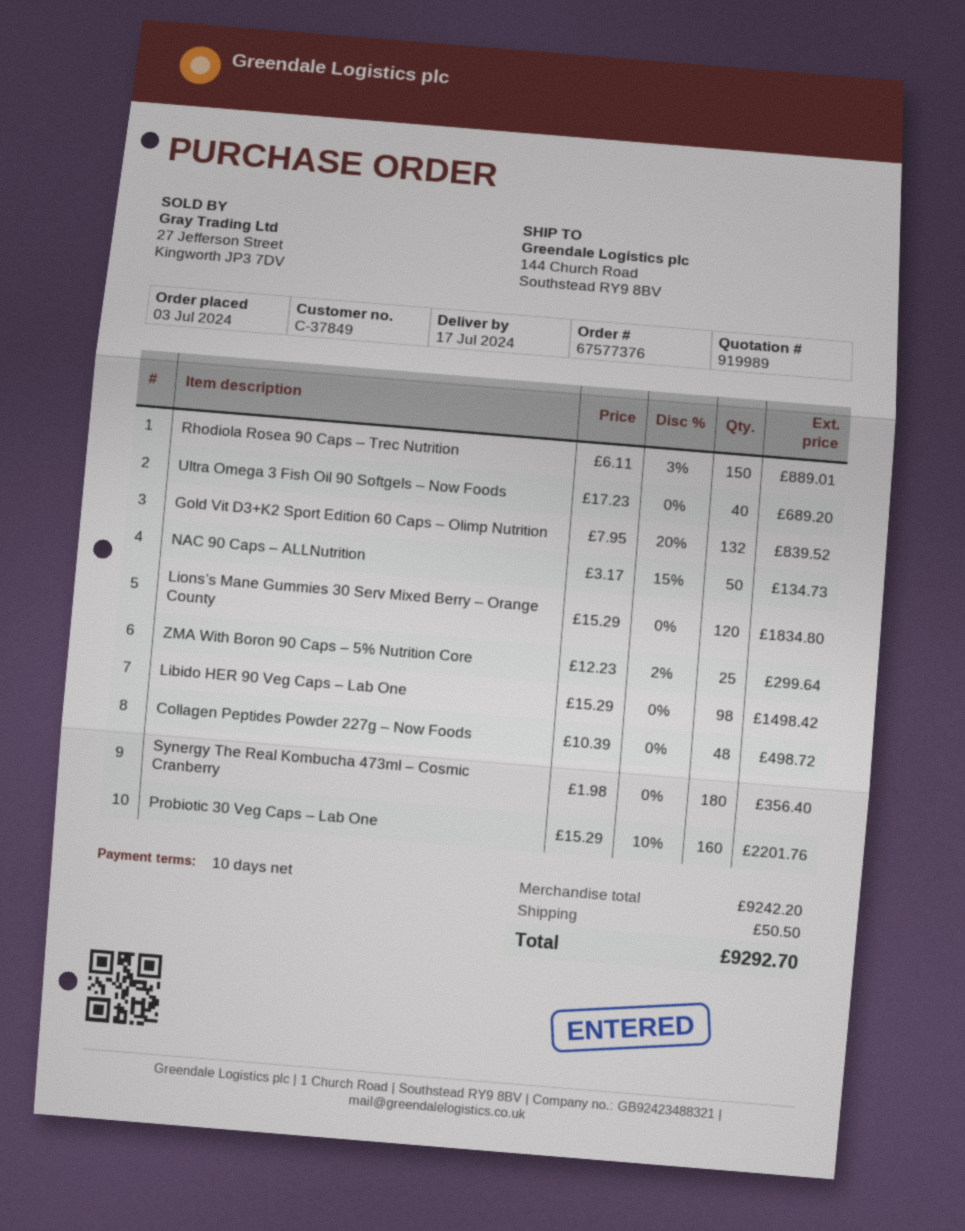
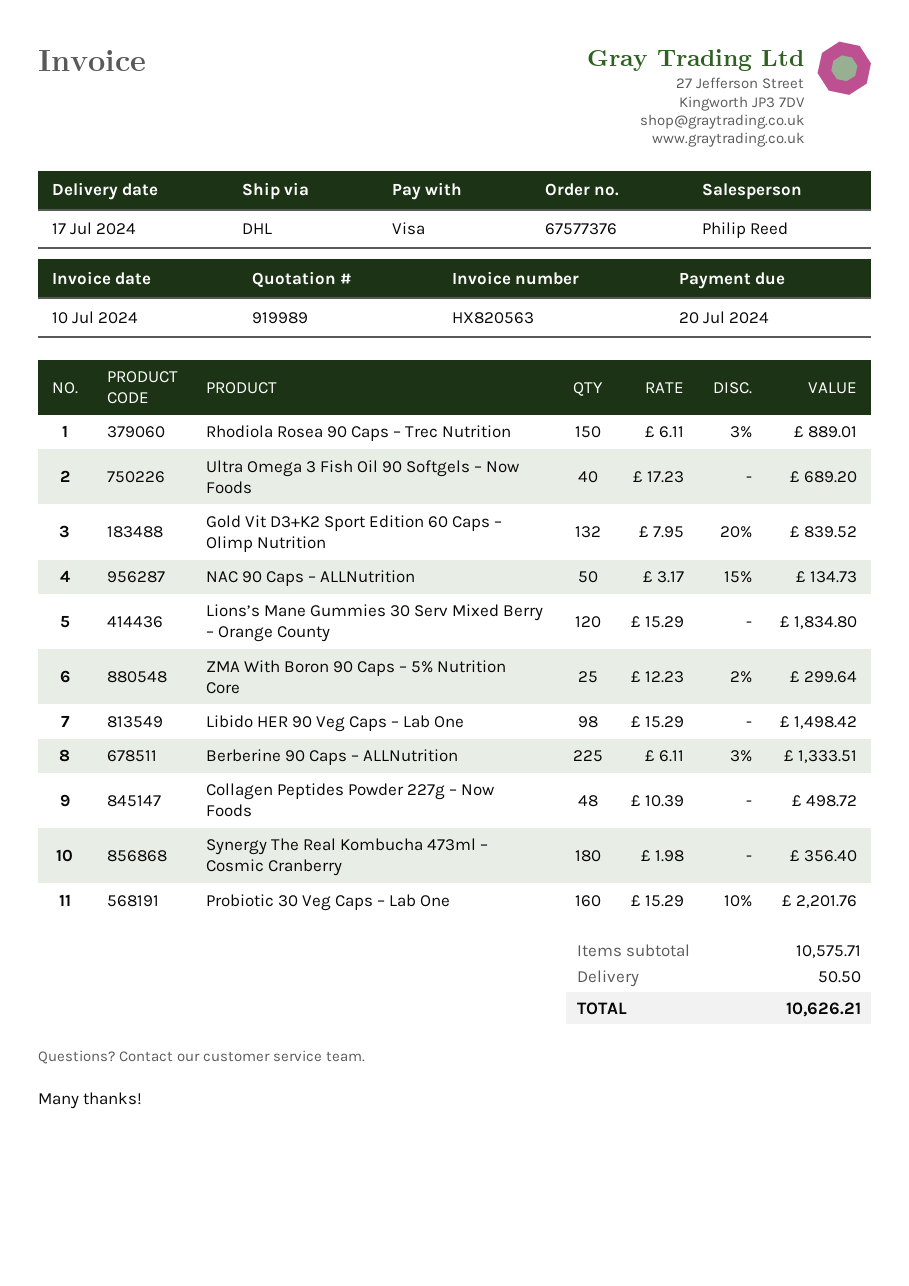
Berberine 90 Caps – ALLNutrition: none -> 225 x 6.11 - 3% = 1333.51
subtotal: 9242.20 -> 10575.71
total: 9292.70 -> 10626.21

